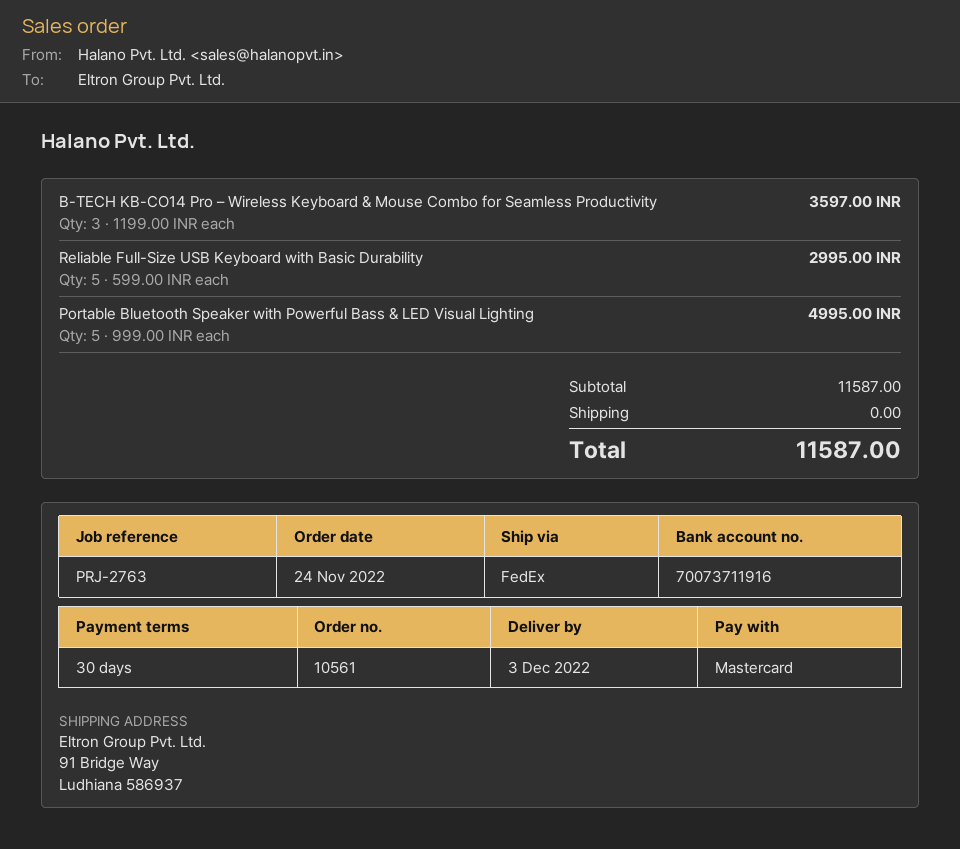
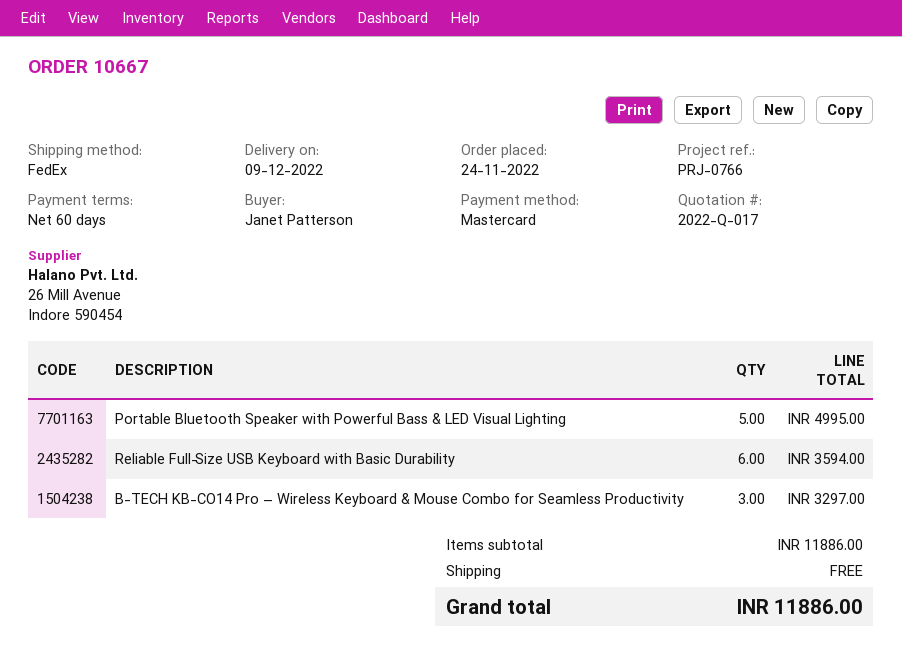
order number: 10561 -> 10667
delivery date: 2022-12-03 -> 2022-12-09
payment terms: 30 days -> 60 days
reference: PRJ-2763 -> PRJ-0766
B-TECH KB-CO14 Pro – Wireless Keyboard & Mouse Combo for Seamless Productivity: 3 for 3597.00 -> 3 for 3297.00
Reliable Full‑Size USB Keyboard with Basic Durability: 5 for 2995.00 -> 6 for 3594.00
subtotal: 11587.00 -> 11886.00
total: 11587.00 -> 11886.00

